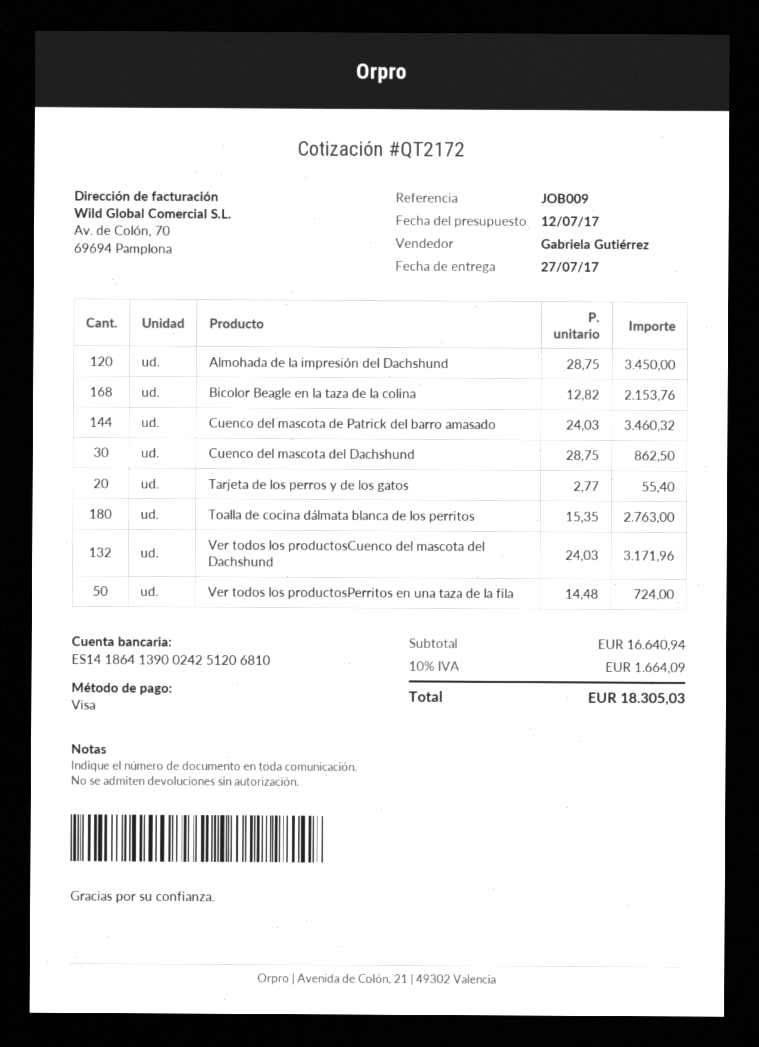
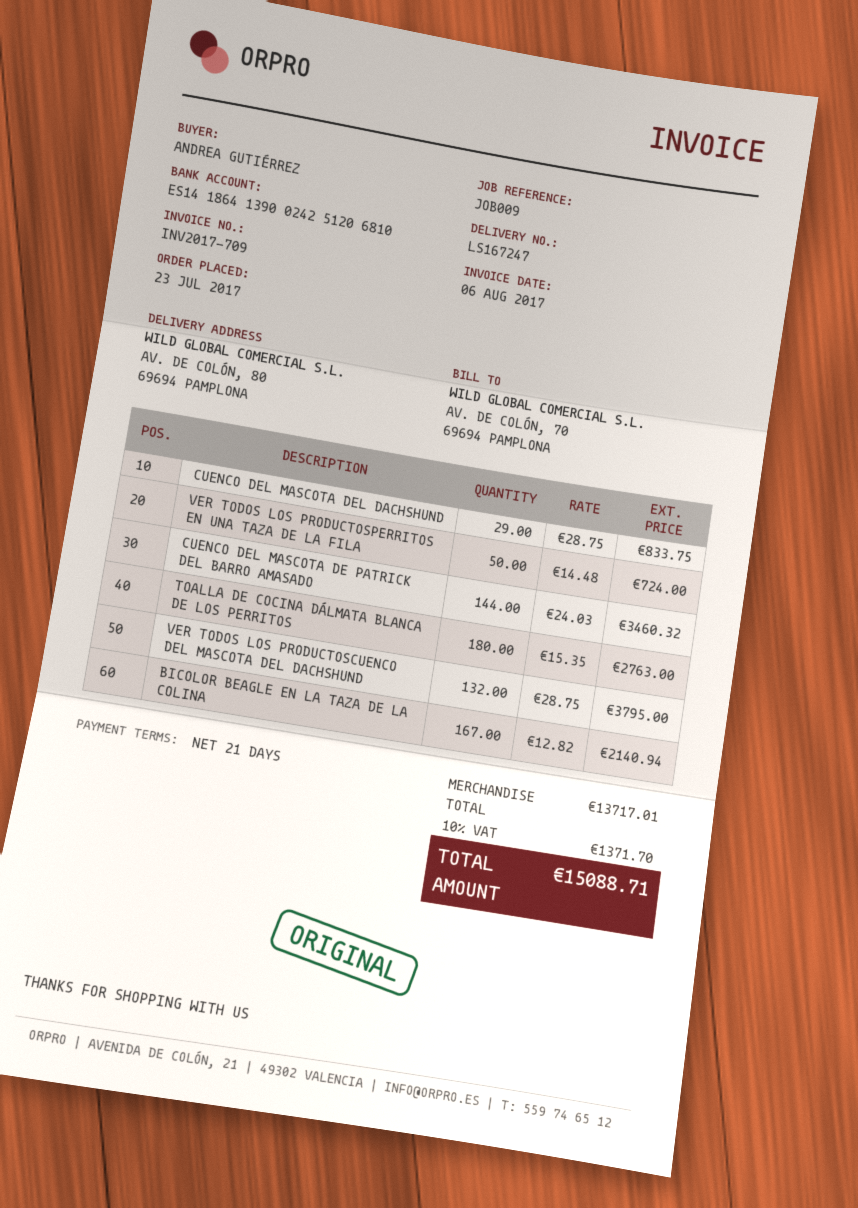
Almohada de la impresión del Dachshund: 120 x 28.75 = 3450.00 -> none
Bicolor Beagle en la taza de la colina: 168 x 12.82 = 2153.76 -> 167 x 12.82 = 2140.94
Cuenco del mascota del Dachshund: 30 x 28.75 = 862.50 -> 29 x 28.75 = 833.75
Tarjeta de los perros y de los gatos: 20 x 2.77 = 55.40 -> none
Ver todos los productosCuenco del mascota del Dachshund: 132 x 24.03 = 3171.96 -> 132 x 28.75 = 3795.00
subtotal: 16640.94 -> 13717.01
tax: 10% = 1664.09 -> 10% = 1371.70
total: 18305.03 -> 15088.71

